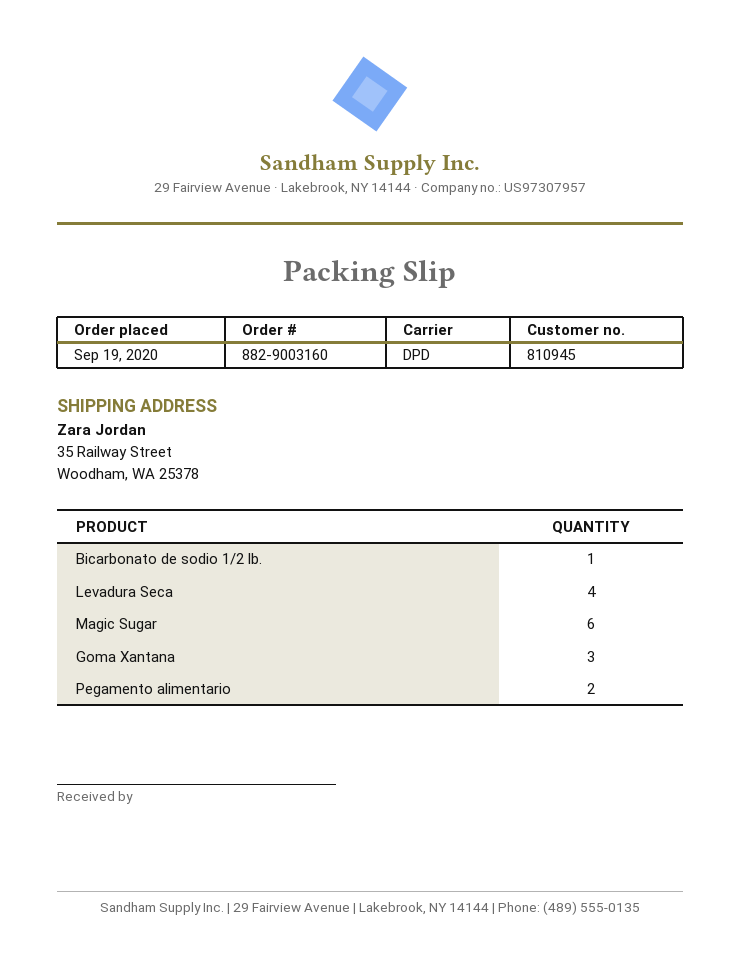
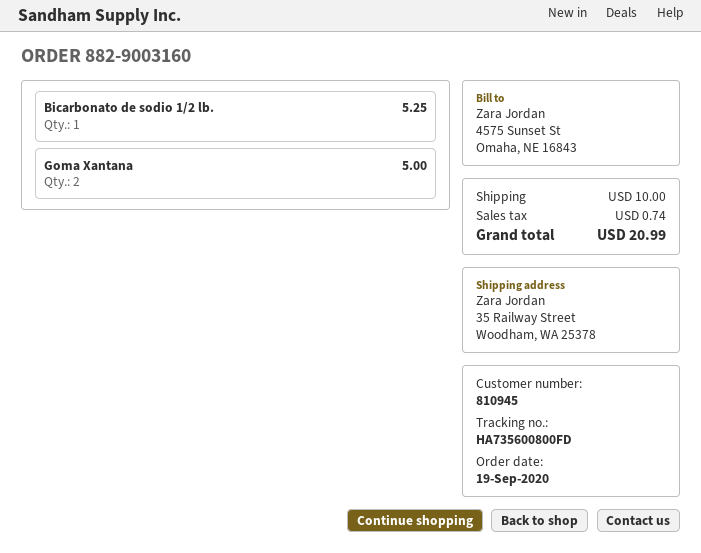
Levadura Seca: 4 -> none
Magic Sugar: 6 -> none
Goma Xantana: 3 -> 2
Pegamento alimentario: 2 -> none

